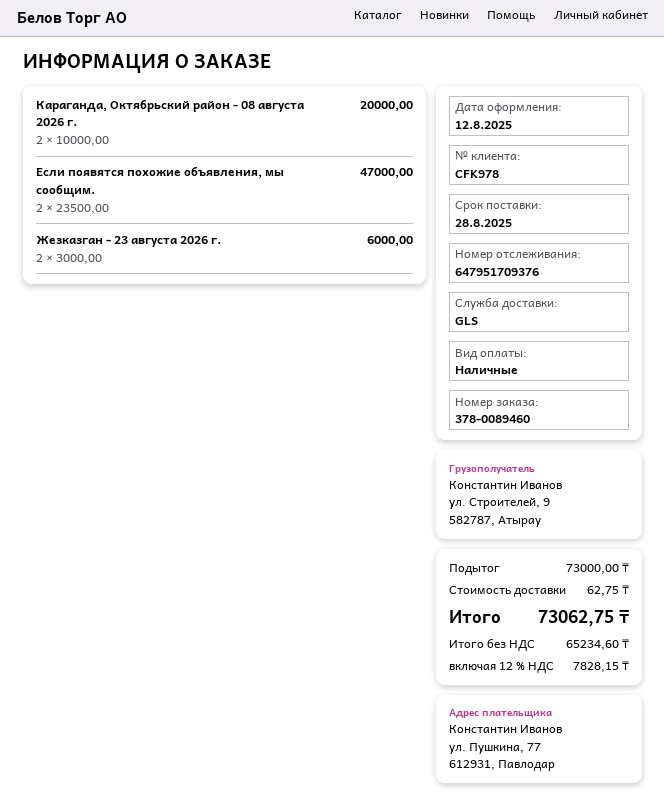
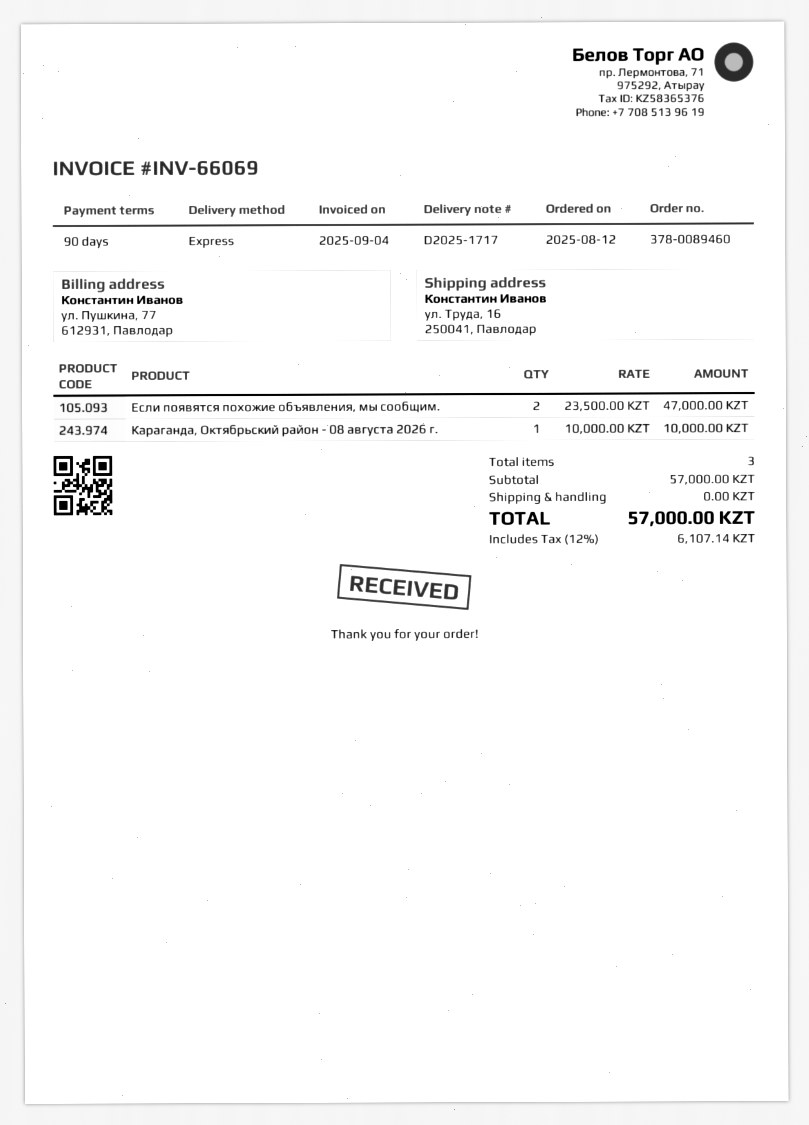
shipping method: GLS -> express
ship to: ул. Строителей, 9, 582787, Атырау -> ул. Труда, 16, 250041, Павлодар
Караганда, Октябрьский район - 08 августа 2026 г.: 2 x 10000.00 = 20000.00 -> 1 x 10000.00 = 10000.00
Жезказган - 23 августа 2026 г.: 2 x 3000.00 = 6000.00 -> none
subtotal: 73000.00 -> 57000.00
shipping: 62.75 -> 0.00
tax: 12% = 7828.15 -> 12% = 6107.14
total: 73062.75 -> 57000.00

